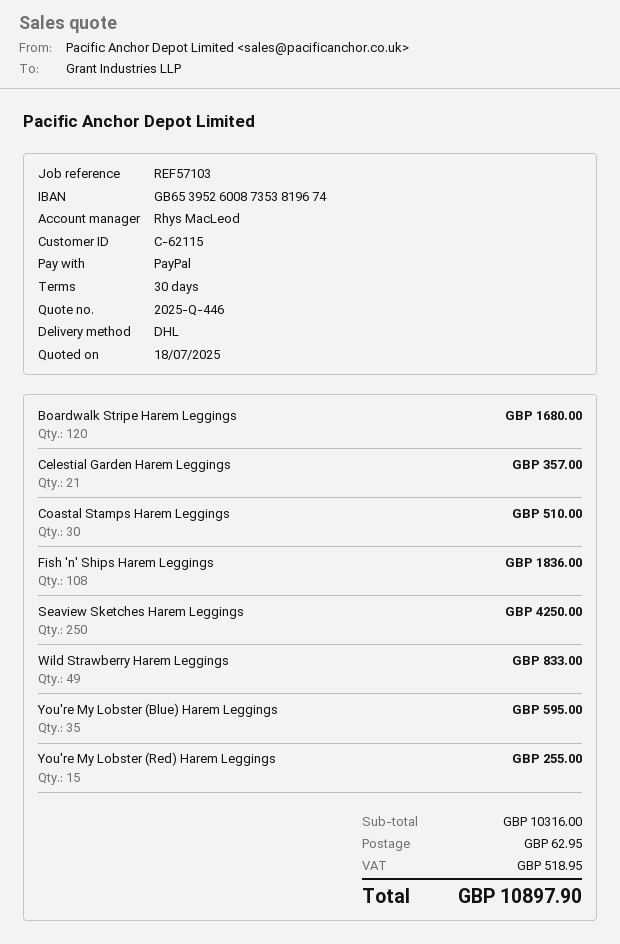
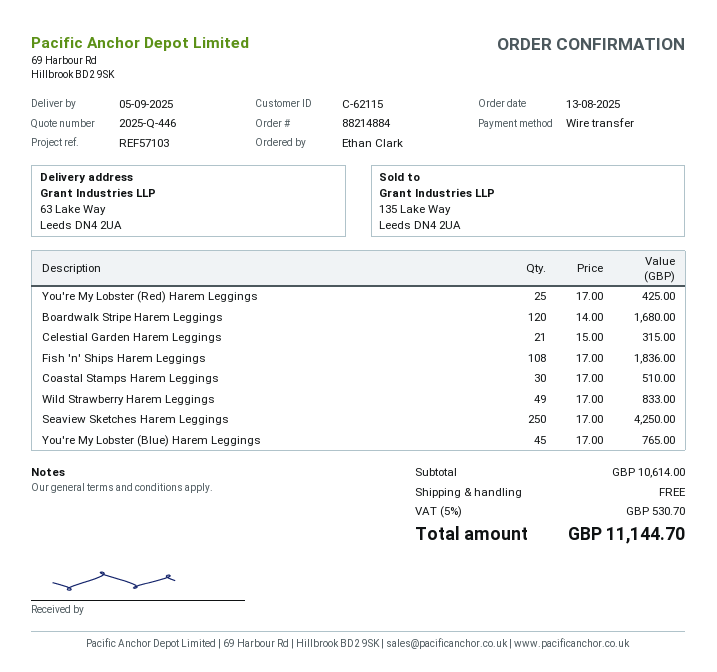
payment method: PayPal -> bank transfer
Celestial Garden Harem Leggings: 21 for 357.00 -> 21 for 315.00
You're My Lobster (Blue) Harem Leggings: 35 for 595.00 -> 45 for 765.00
You're My Lobster (Red) Harem Leggings: 15 for 255.00 -> 25 for 425.00
subtotal: 10316.00 -> 10614.00
shipping: 62.95 -> 0.00
tax: 518.95 -> 530.70
total: 10897.90 -> 11144.70

